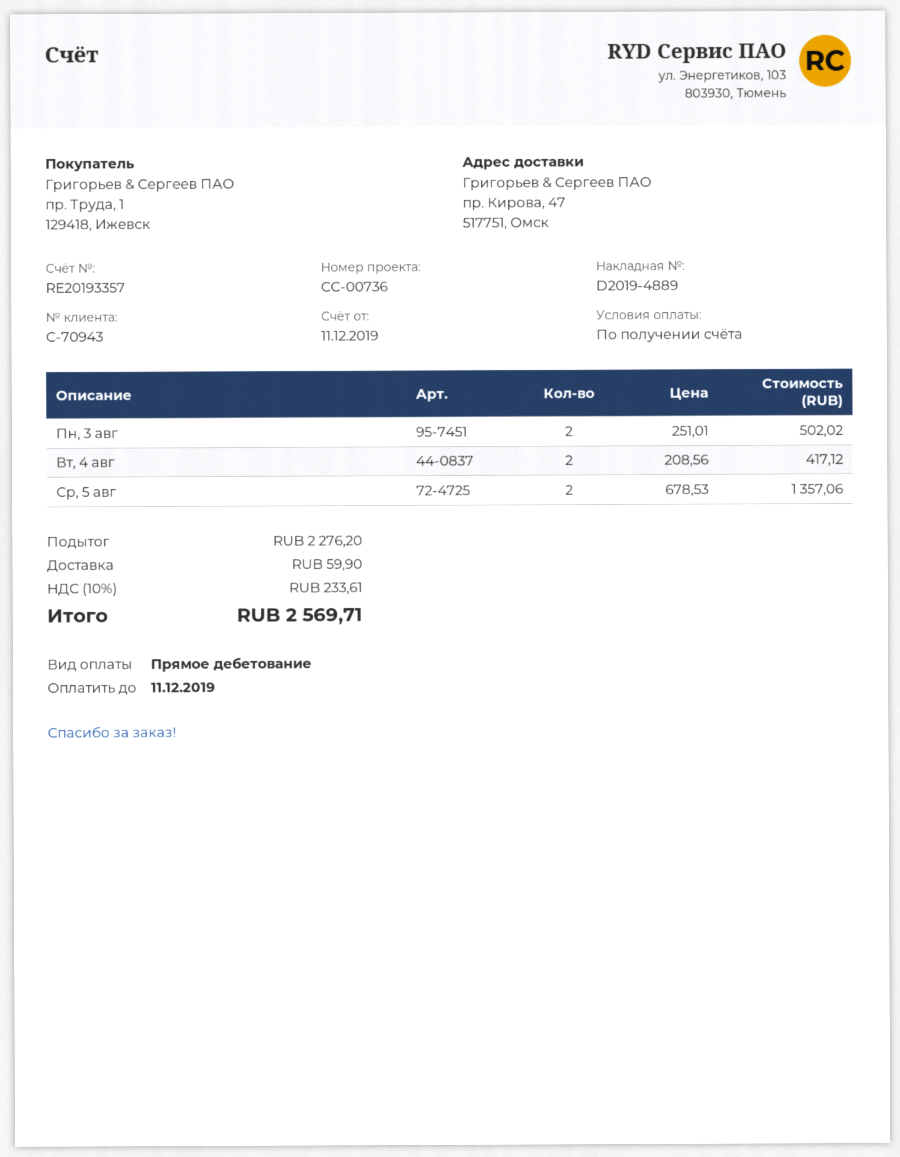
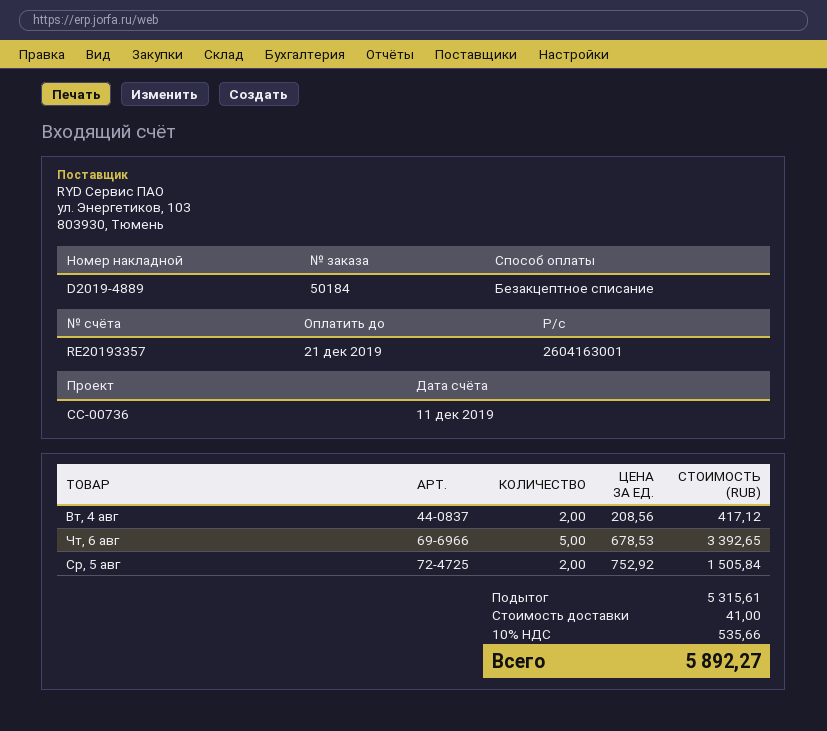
due date: 2019-12-11 -> 2019-12-21
Пн, 3 авг: 2 x 251.01 = 502.02 -> none
Ср, 5 авг: 2 x 678.53 = 1357.06 -> 2 x 752.92 = 1505.84
Чт, 6 авг: none -> 5 x 678.53 = 3392.65
subtotal: 2276.20 -> 5315.61
shipping: 59.90 -> 41.00
tax: 10% = 233.61 -> 10% = 535.66
total: 2569.71 -> 5892.27

